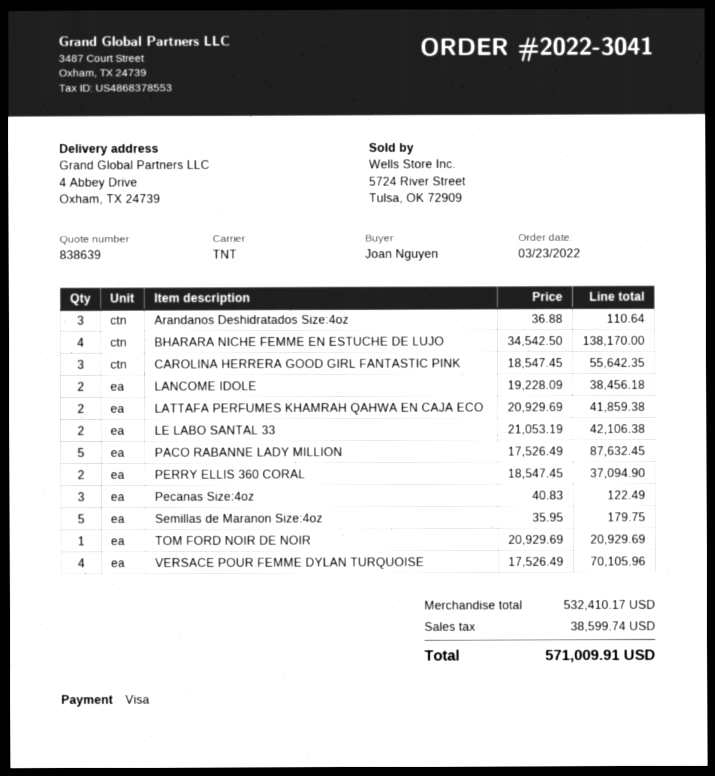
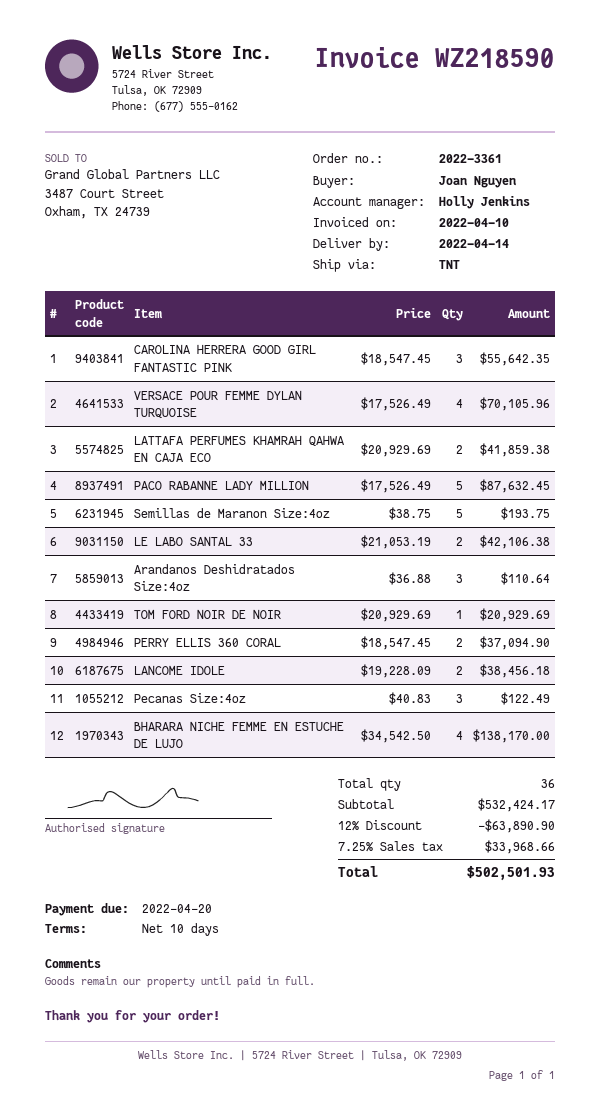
order number: 2022-3041 -> 2022-3361
Semillas de Maranon Size:4oz: 5 x 35.95 = 179.75 -> 5 x 38.75 = 193.75
subtotal: 532410.17 -> 532424.17
discount: none -> 12% = 63890.90
tax: 38599.74 -> 33968.66
total: 571009.91 -> 502501.93

